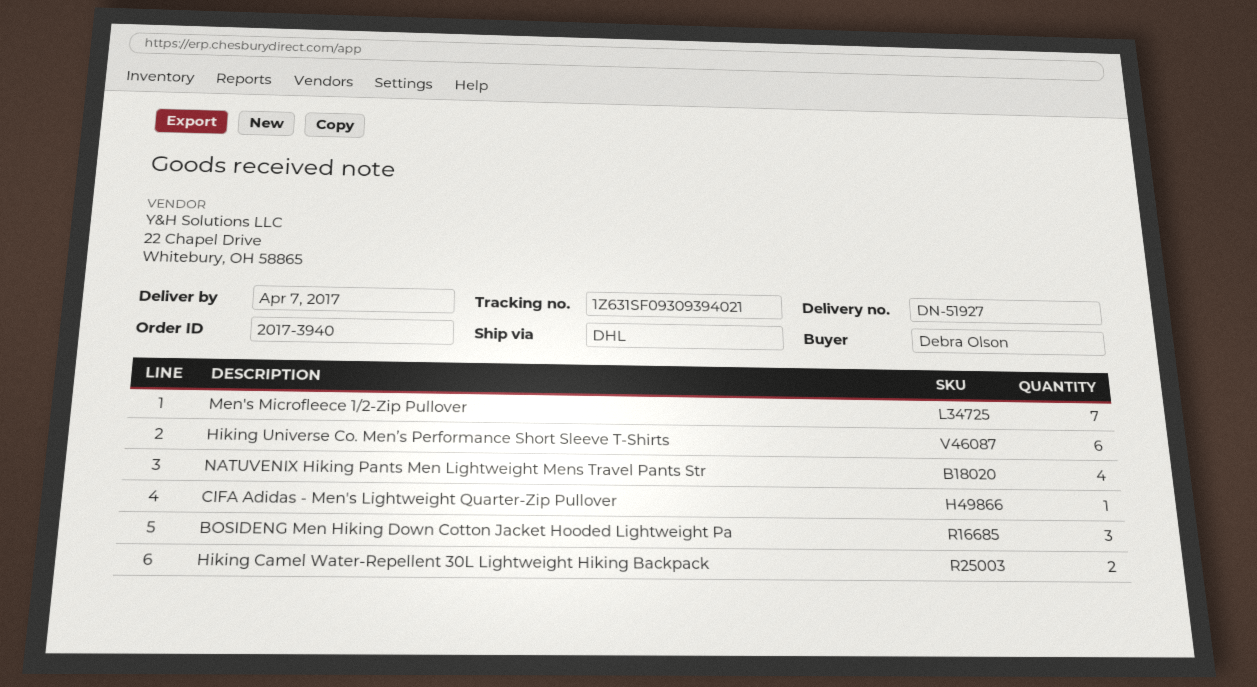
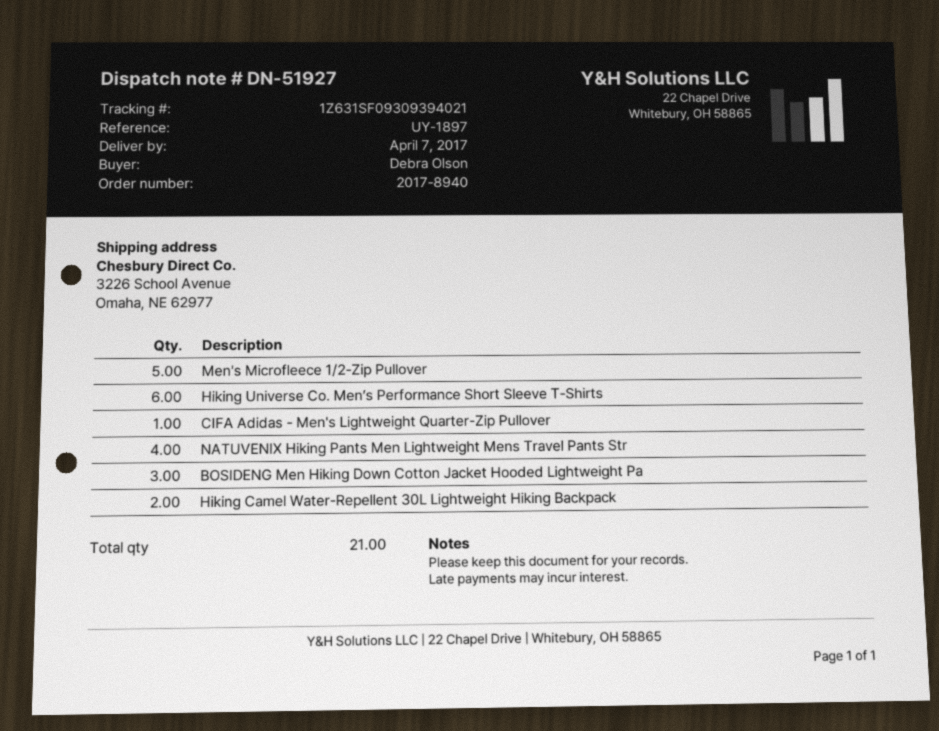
order number: 2017-3940 -> 2017-8940
Men's Microfleece 1/2-Zip Pullover: 7 -> 5

